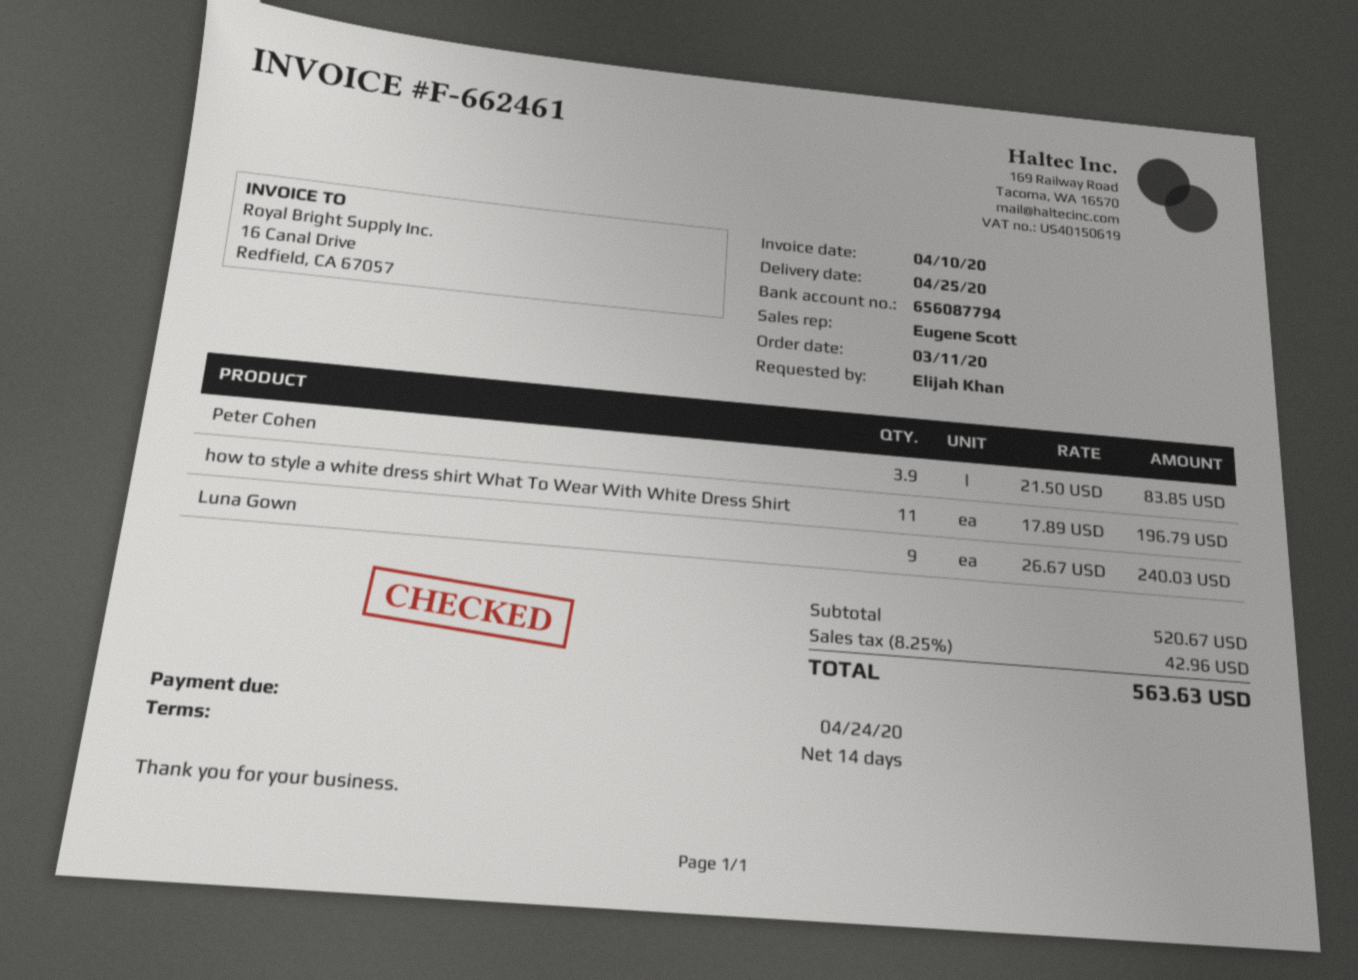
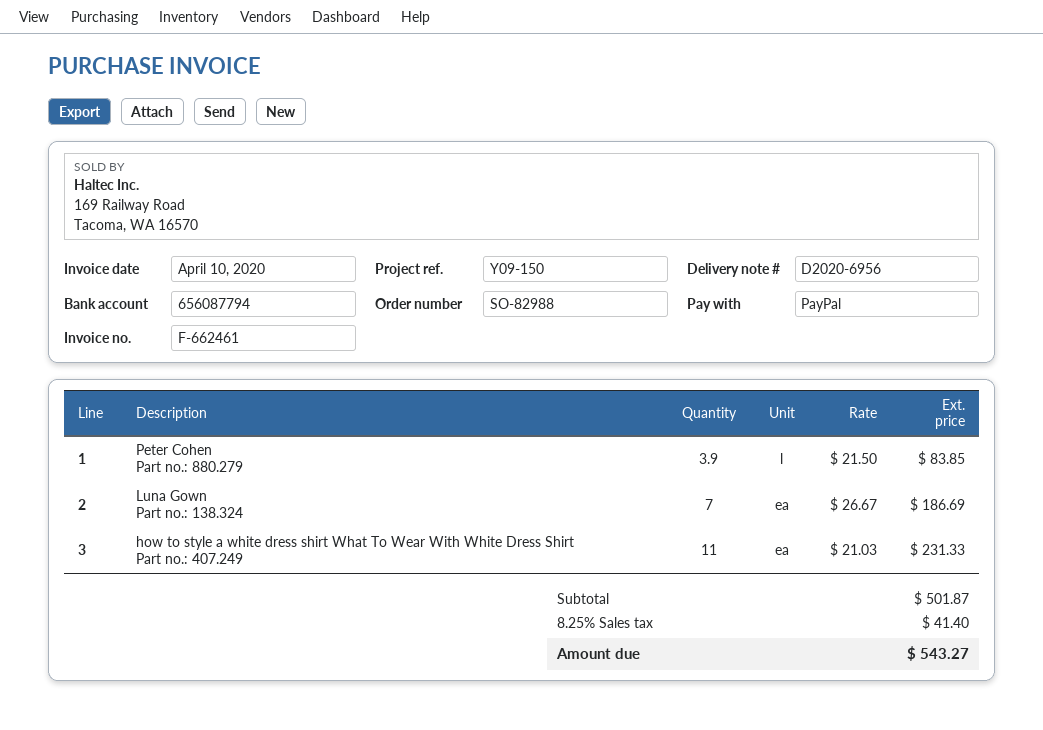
how to style a white dress shirt What To Wear With White Dress Shirt: 11 x 17.89 = 196.79 -> 11 x 21.03 = 231.33
Luna Gown: 9 x 26.67 = 240.03 -> 7 x 26.67 = 186.69
subtotal: 520.67 -> 501.87
tax: 8.25% = 42.96 -> 8.25% = 41.40
total: 563.63 -> 543.27

